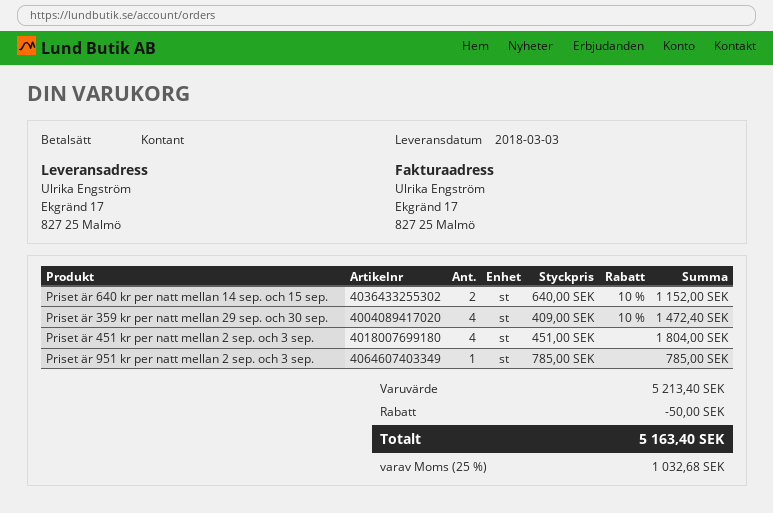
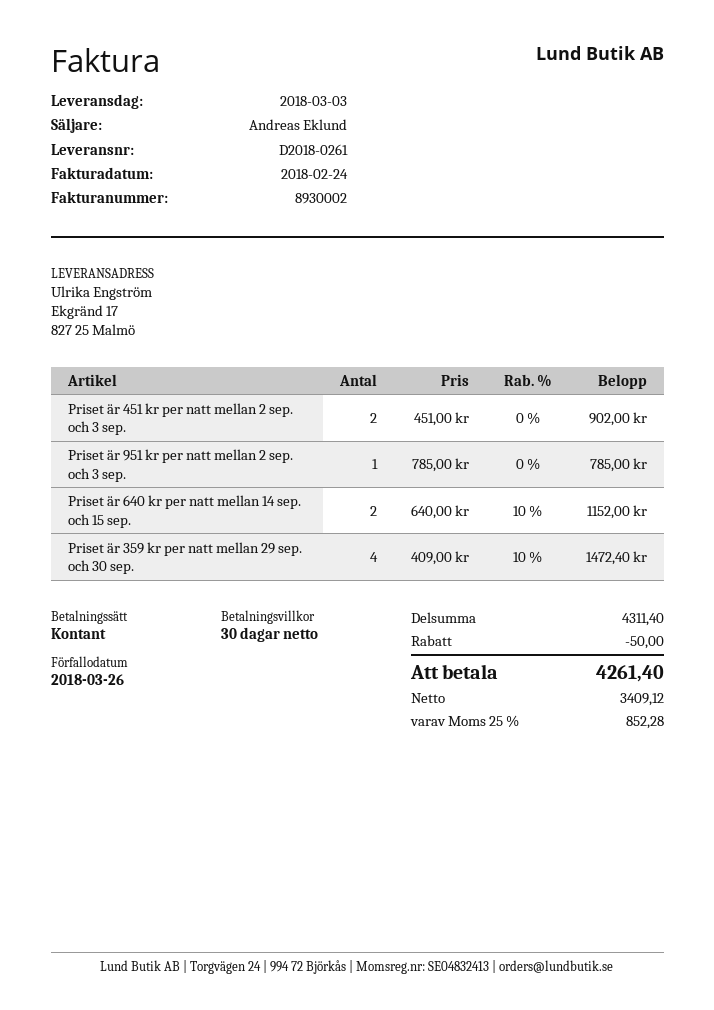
Priset är 451 kr per natt mellan 2 sep. och 3 sep.: 4 x 451.00 = 1804.00 -> 2 x 451.00 = 902.00
subtotal: 5213.40 -> 4311.40
tax: 25% = 1032.68 -> 25% = 852.28
total: 5163.40 -> 4261.40

